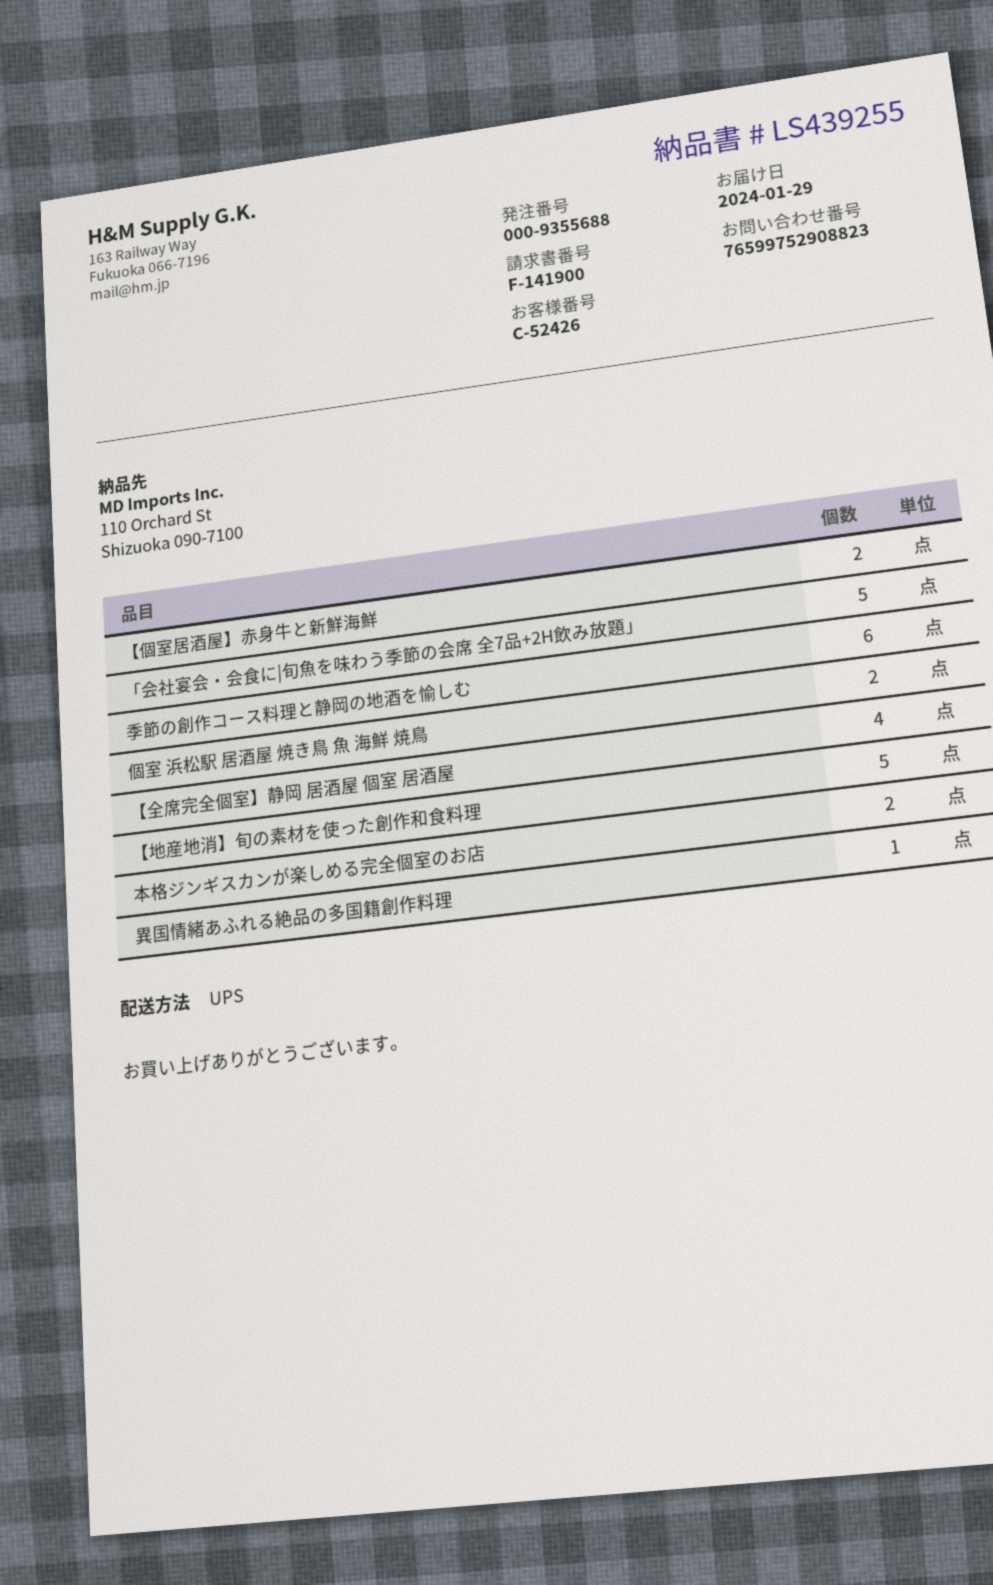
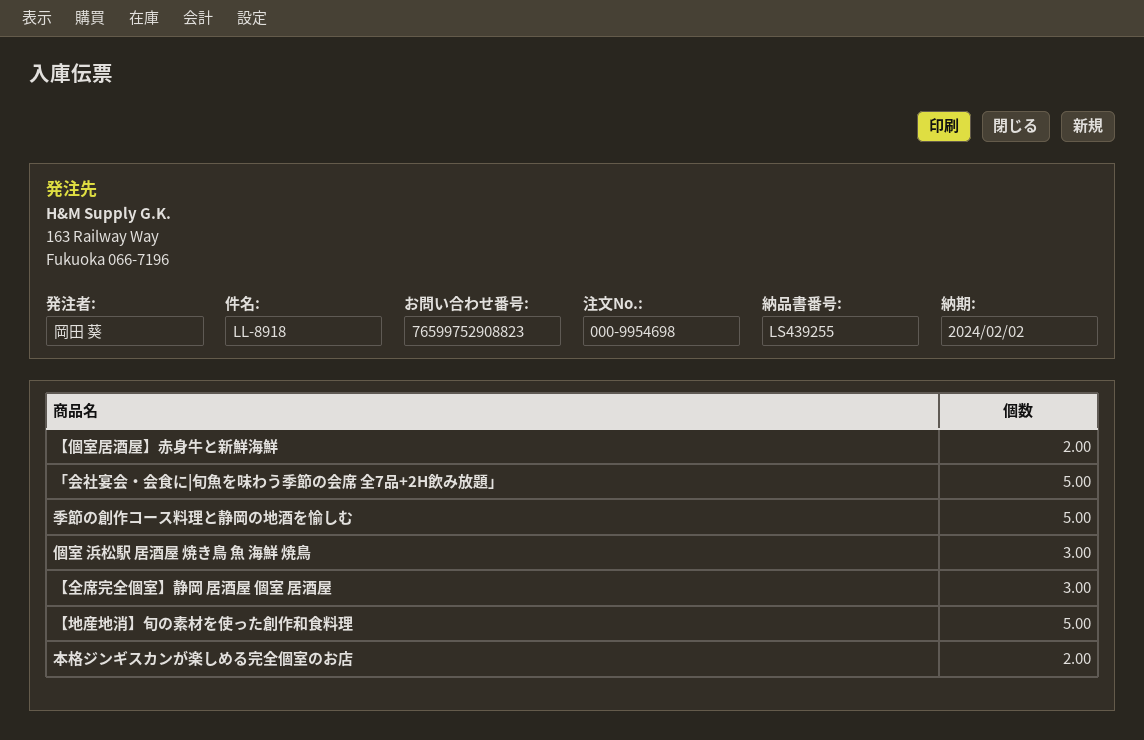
order number: 000-9355688 -> 000-9954698
delivery date: 2024-01-29 -> 2024-02-02
季節の創作コース料理と静岡の地酒を愉しむ: 6 -> 5
個室 浜松駅 居酒屋 焼き鳥 魚 海鮮 焼鳥: 2 -> 3
【全席完全個室】静岡 居酒屋 個室 居酒屋: 4 -> 3
異国情緒あふれる絶品の多国籍創作料理: 1 -> none

